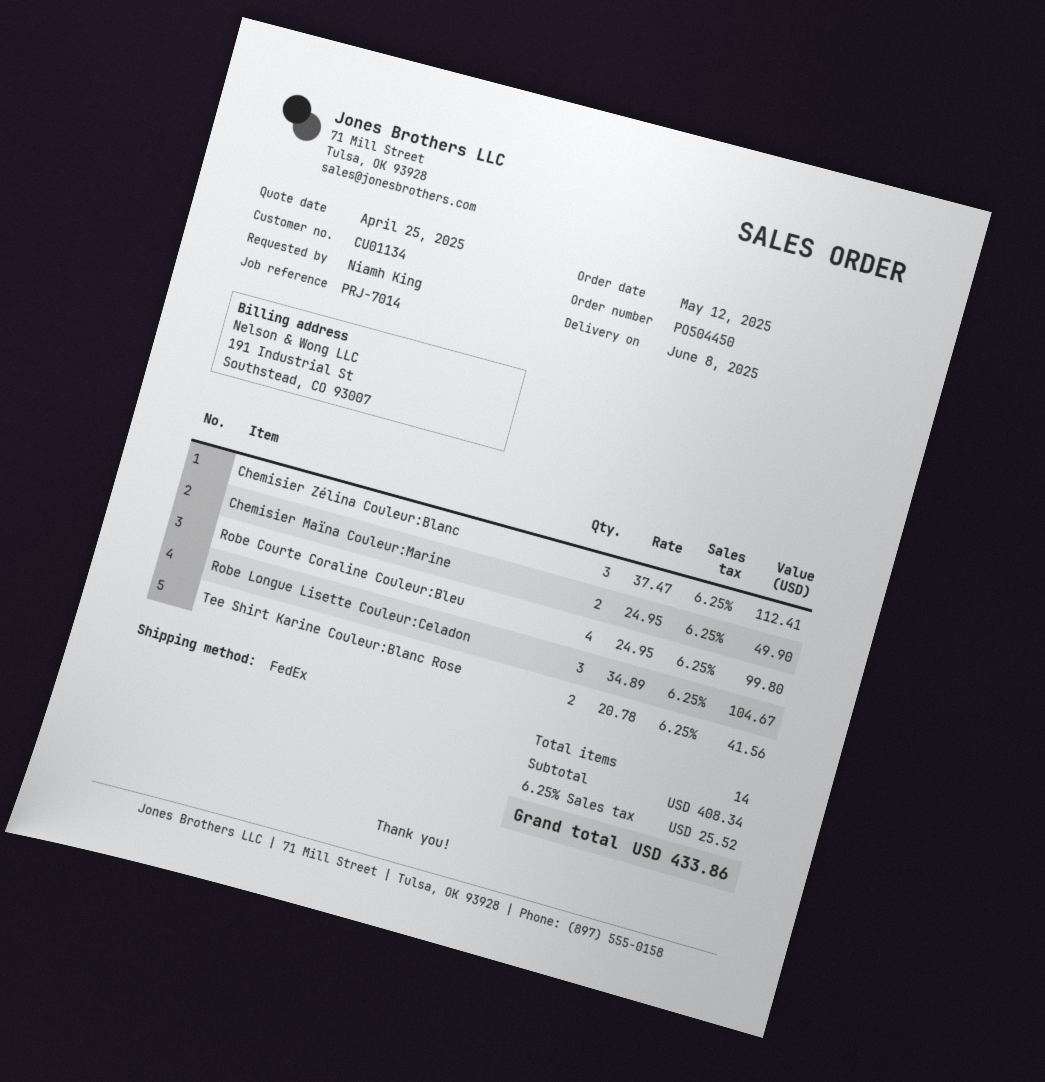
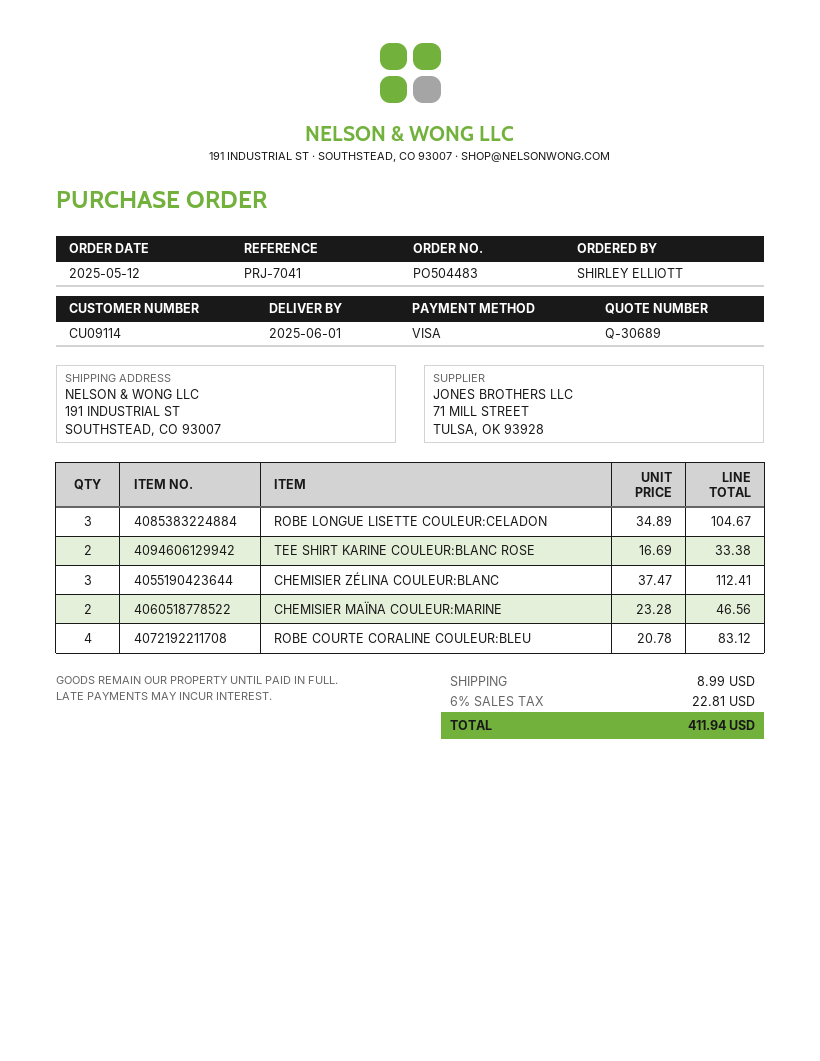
order number: PO504450 -> PO504483
delivery date: 2025-06-08 -> 2025-06-01
customer number: CU01134 -> CU09114
reference: PRJ-7014 -> PRJ-7041
ordered by: Niamh King -> SHIRLEY ELLIOTT
Chemisier Maïna Couleur:Marine: 2 x 24.95 = 49.90 -> 2 x 23.28 = 46.56
Robe Courte Coraline Couleur:Bleu: 4 x 24.95 = 99.80 -> 4 x 20.78 = 83.12
Tee Shirt Karine Couleur:Blanc Rose: 2 x 20.78 = 41.56 -> 2 x 16.69 = 33.38
shipping: none -> 8.99
tax: 6.25% = 25.52 -> 6% = 22.81
total: 433.86 -> 411.94

